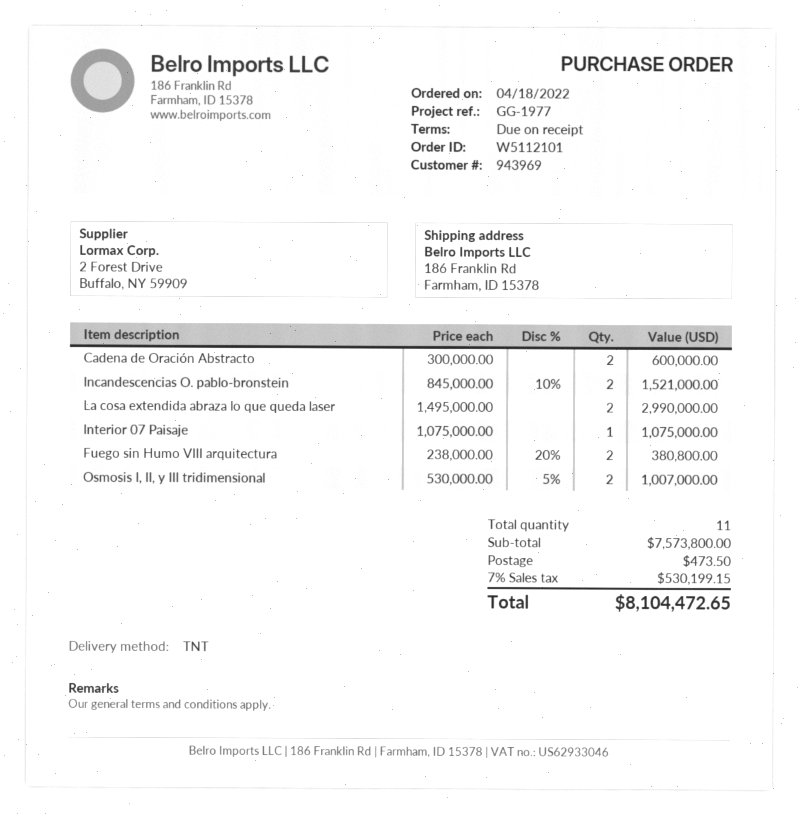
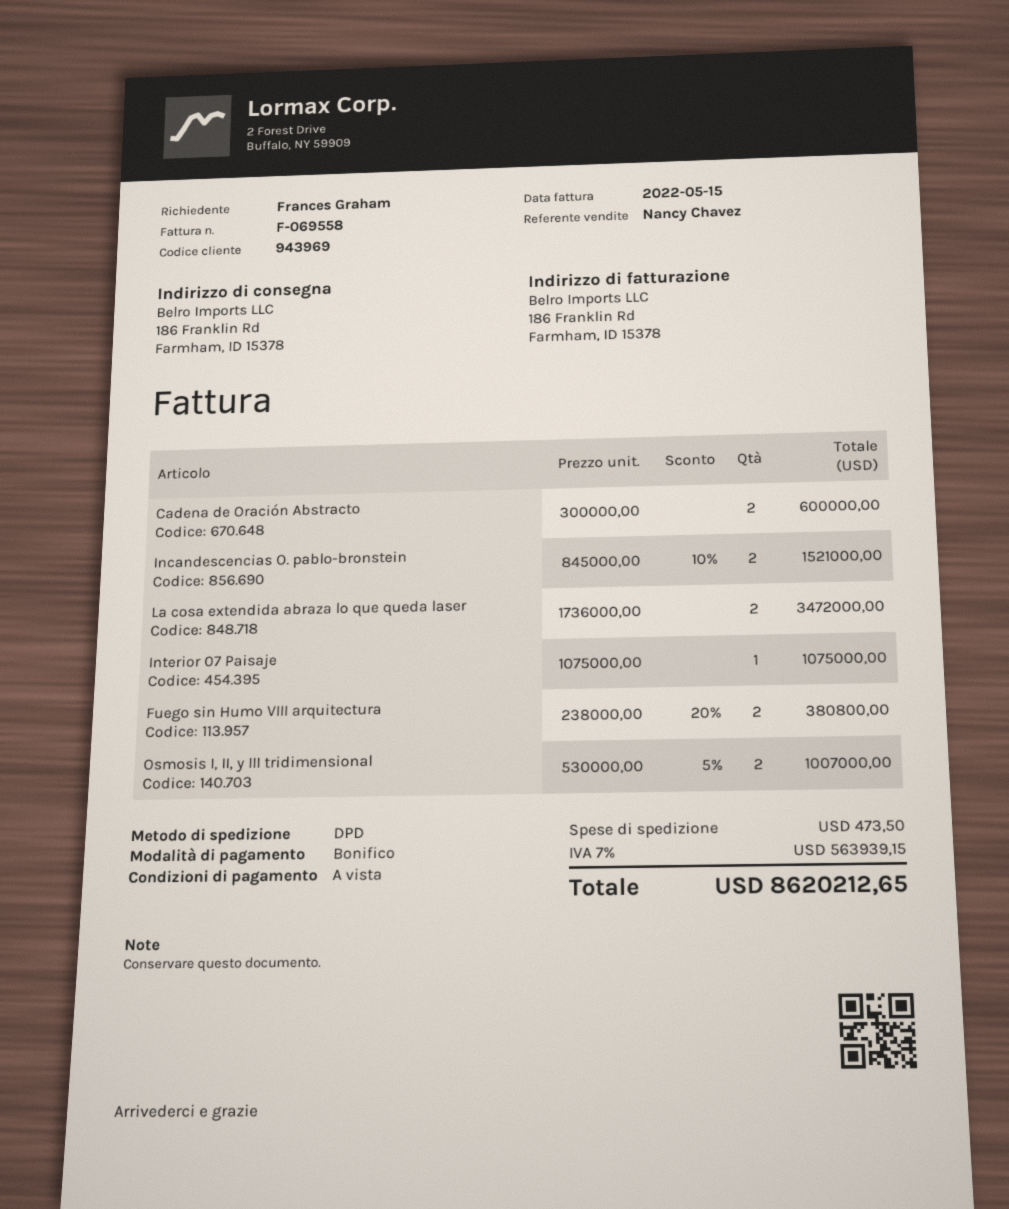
shipping method: TNT -> DPD
La cosa extendida abraza lo que queda laser: 2 x 1495000.00 = 2990000.00 -> 2 x 1736000.00 = 3472000.00
tax: 7% = 530199.15 -> 7% = 563939.15
total: 8104472.65 -> 8620212.65

